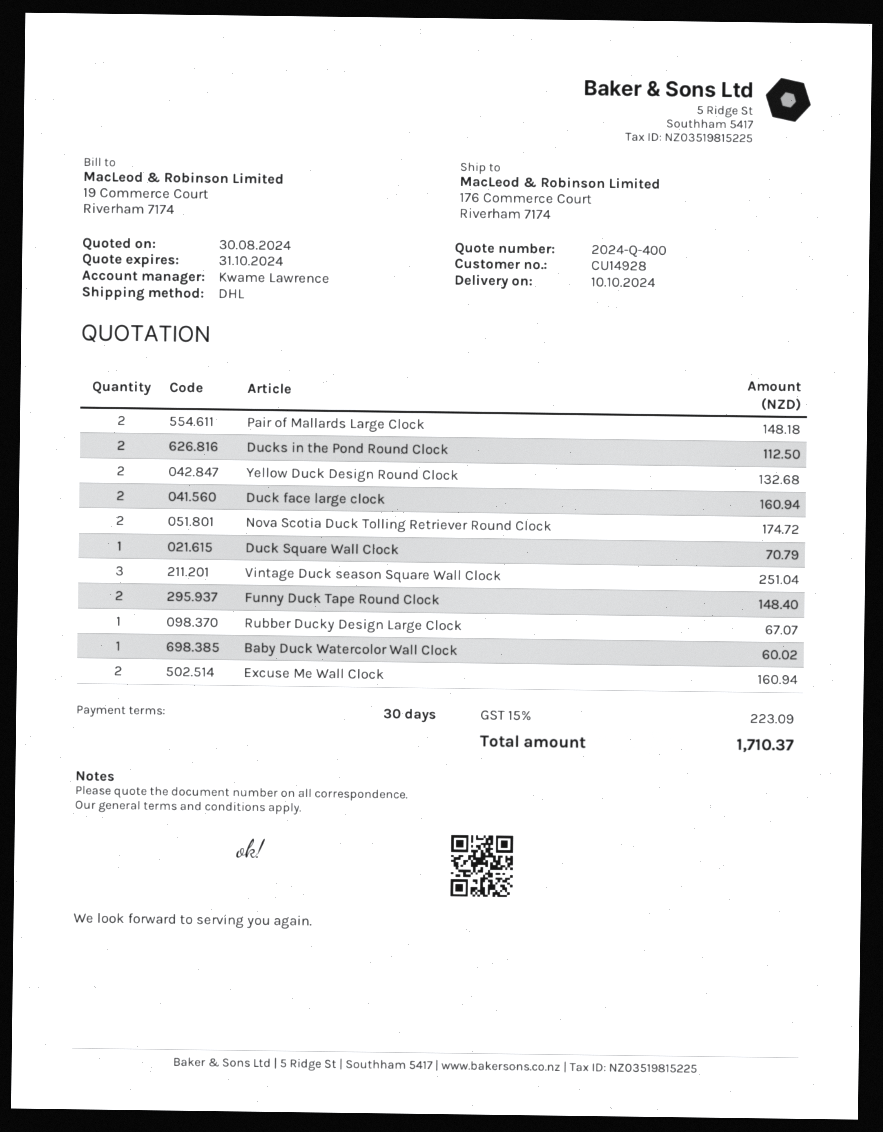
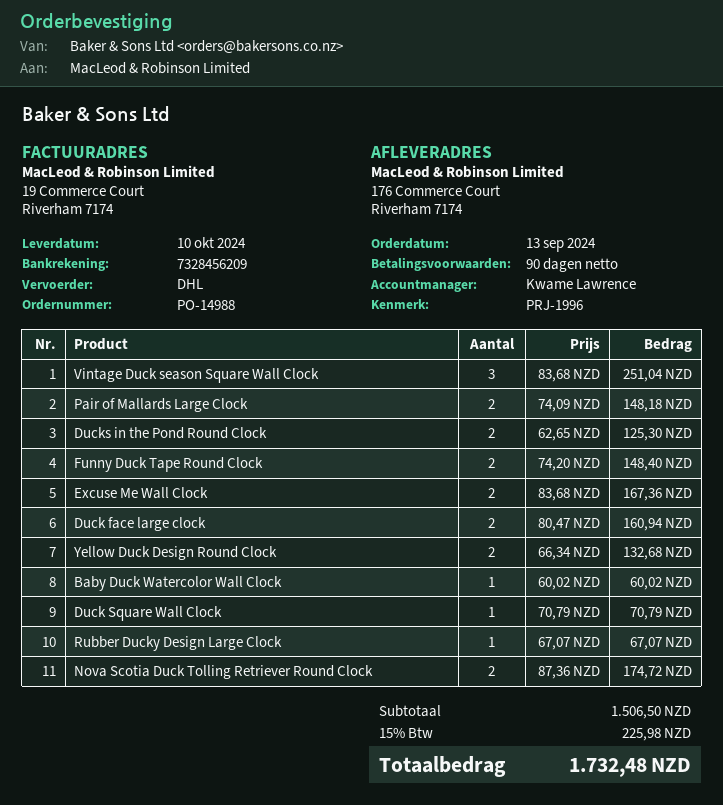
payment terms: 30 days -> 90 days
Ducks in the Pond Round Clock: 2 for 112.50 -> 2 for 125.30
Excuse Me Wall Clock: 2 for 160.94 -> 2 for 167.36
tax: 15% = 223.09 -> 15% = 225.98
total: 1710.37 -> 1732.48

